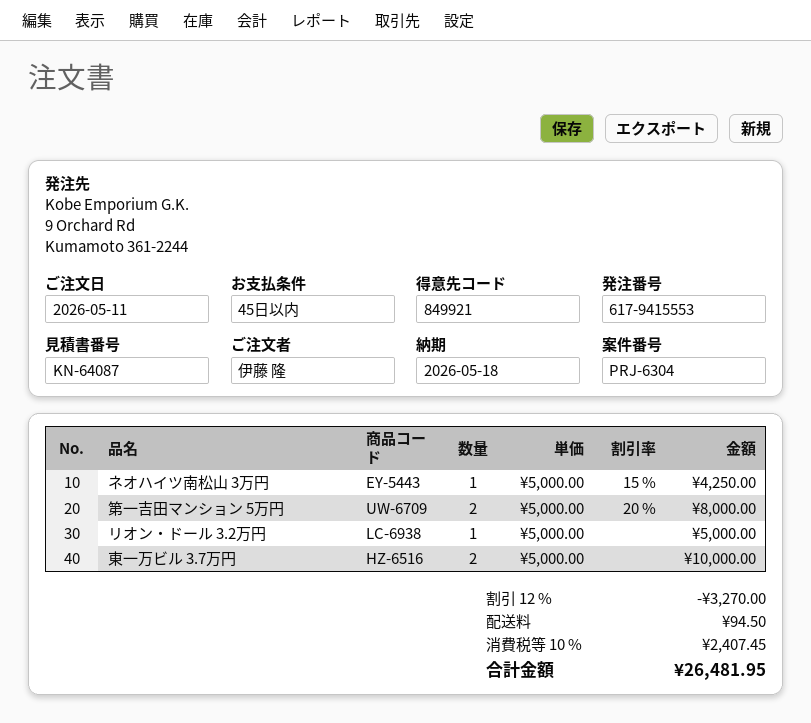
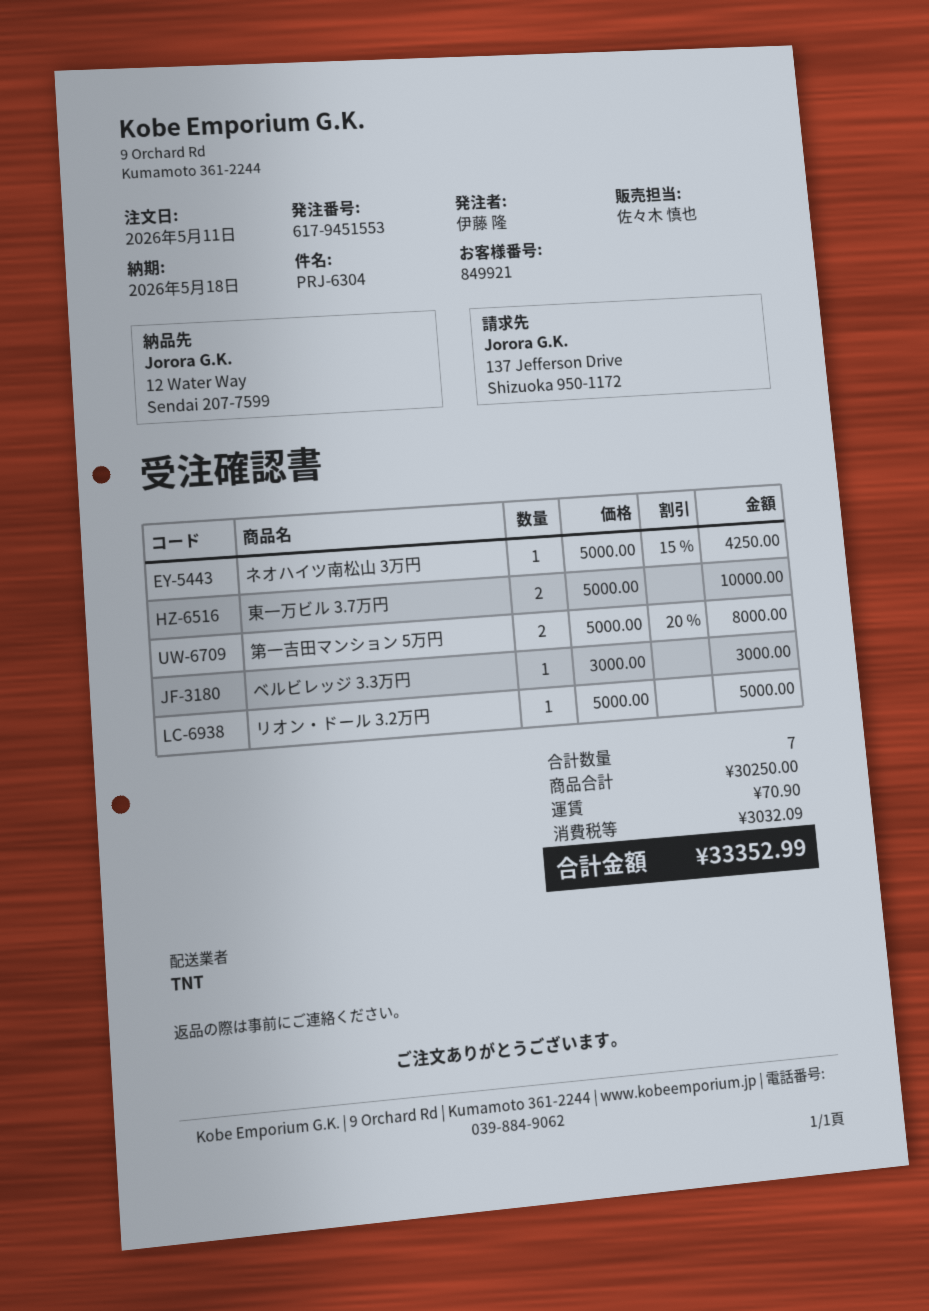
order number: 617-9415553 -> 617-9451553
ベルビレッジ 3.3万円: none -> 1 x 3000.00 = 3000.00
discount: 12% = 3270.00 -> none
shipping: 94.50 -> 70.90
tax: 2407.45 -> 3032.09
total: 26481.95 -> 33352.99

